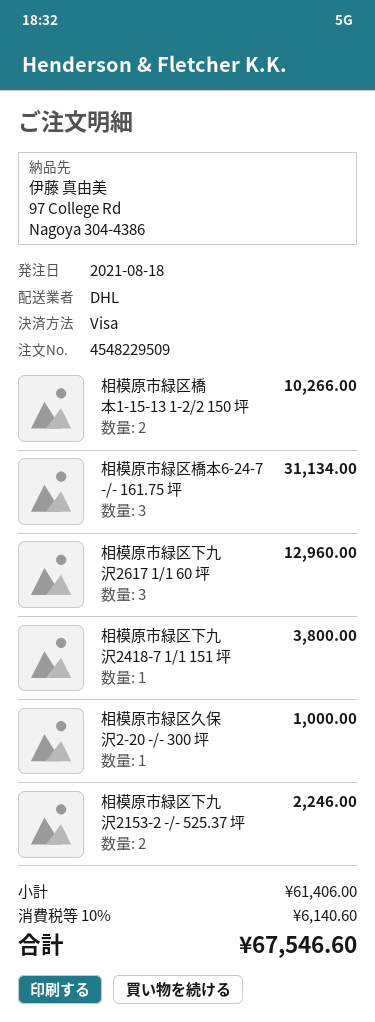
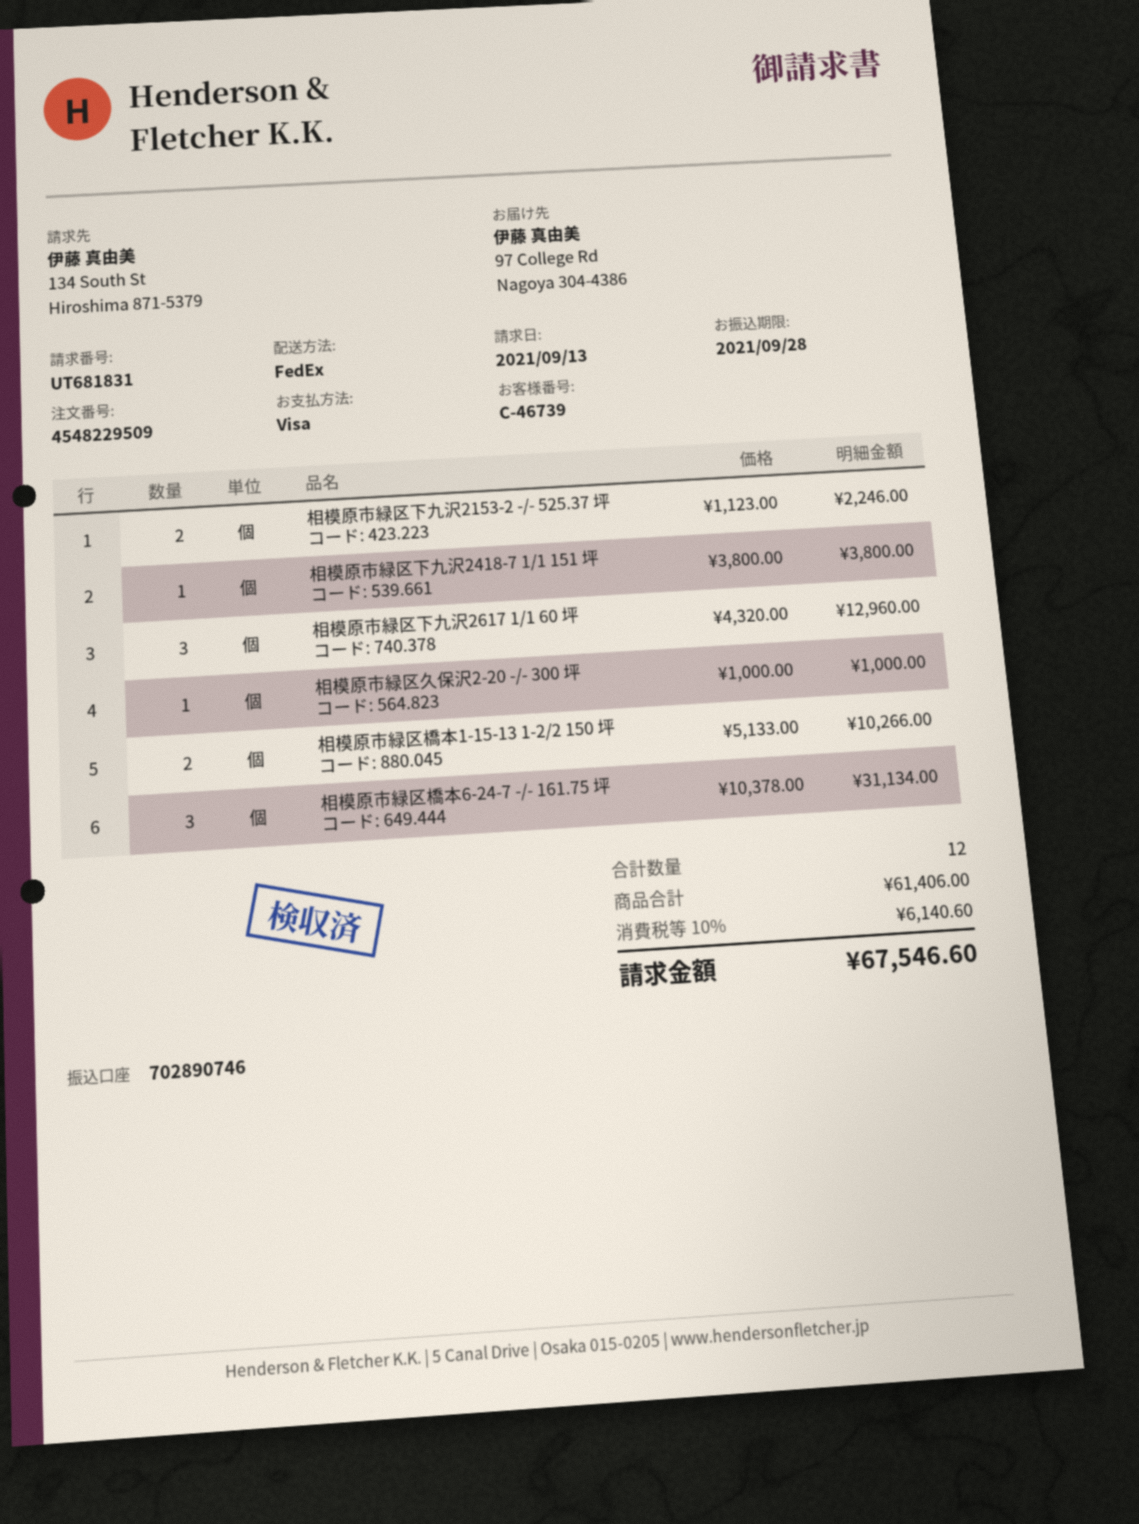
shipping method: DHL -> FedEx

